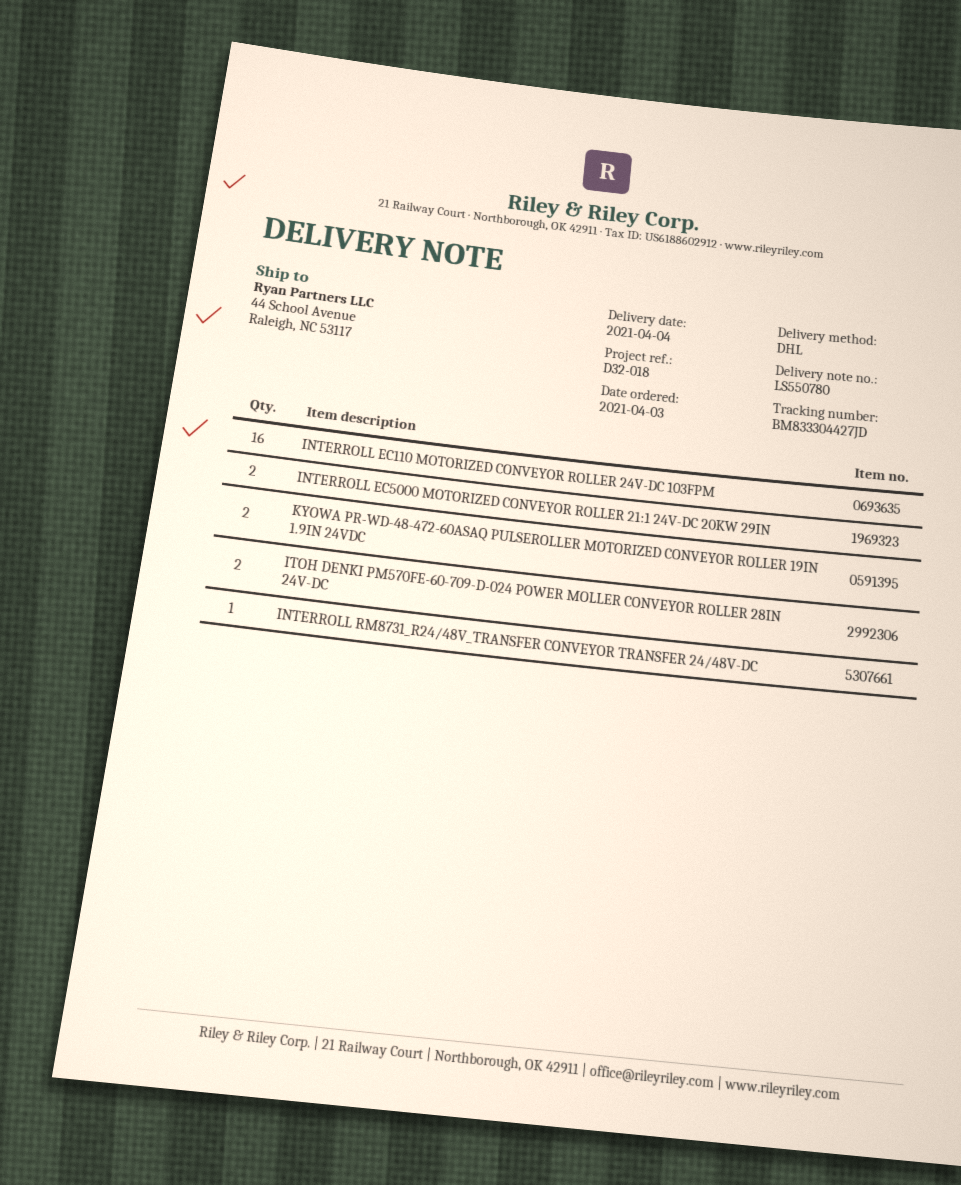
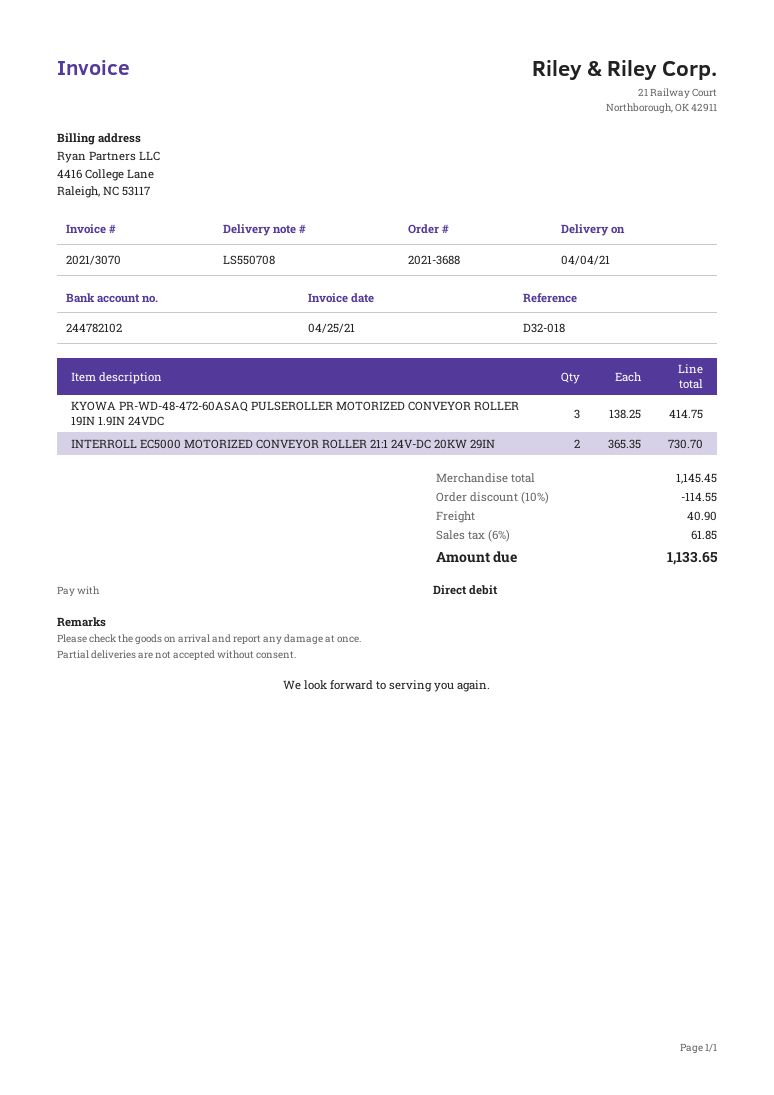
delivery note number: LS550780 -> LS550708
INTERROLL EC110 MOTORIZED CONVEYOR ROLLER 24V-DC 103FPM: 16 -> none
KYOWA PR-WD-48-472-60ASAQ PULSEROLLER MOTORIZED CONVEYOR ROLLER 19IN 1.9IN 24VDC: 2 -> 3
ITOH DENKI PM570FE-60-709-D-024 POWER MOLLER CONVEYOR ROLLER 28IN 24V-DC: 2 -> none
INTERROLL RM8731_R24/48V_TRANSFER CONVEYOR TRANSFER 24/48V-DC: 1 -> none

